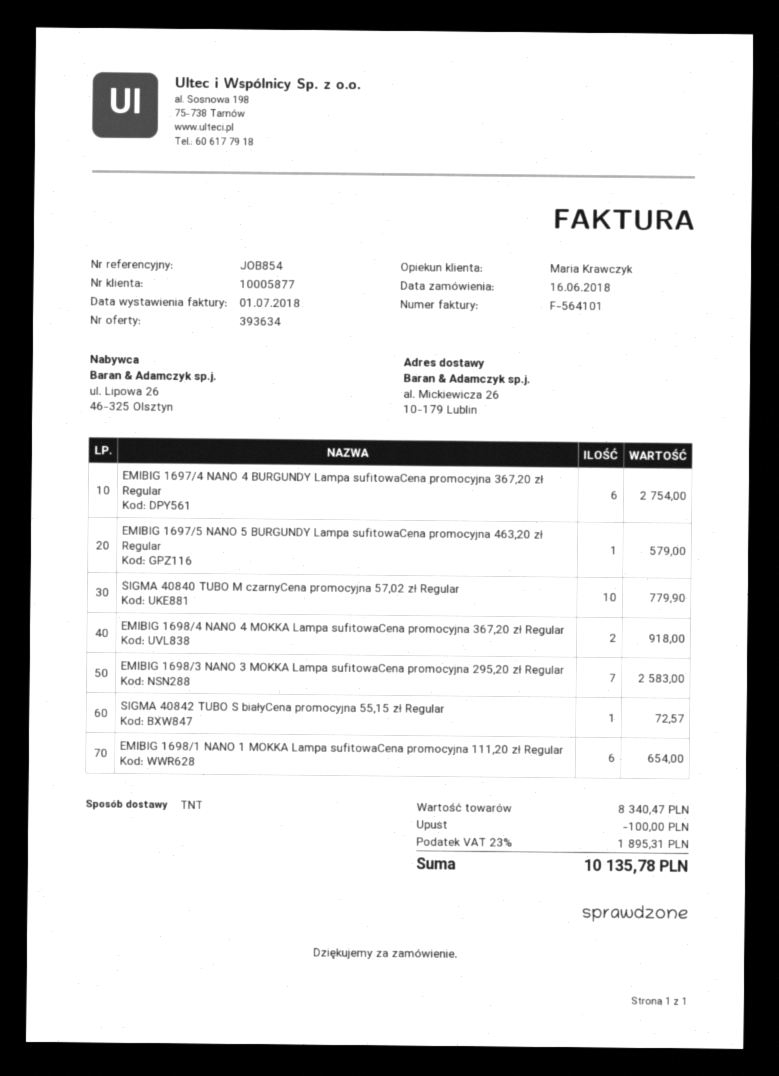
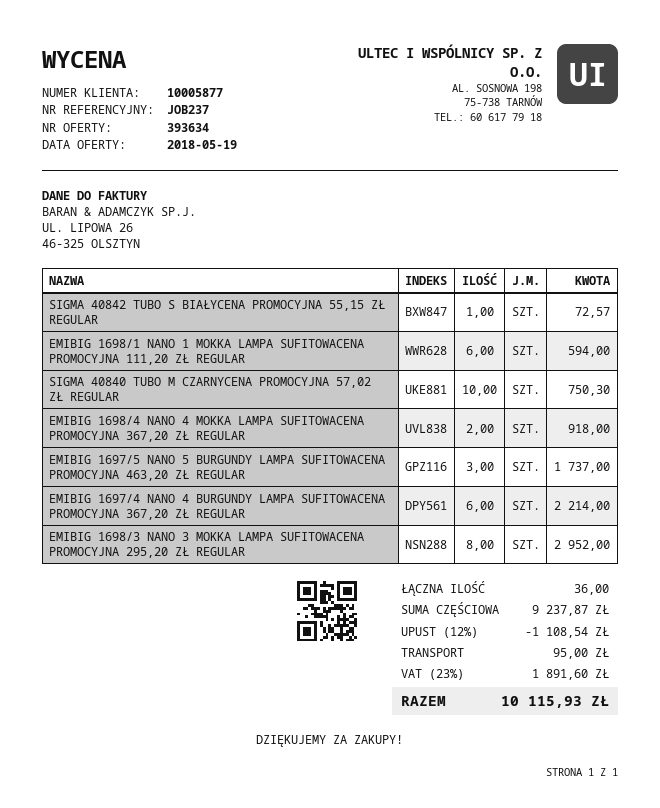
reference: JOB854 -> JOB237
EMIBIG 1697/4 NANO 4 BURGUNDY Lampa sufitowaCena promocyjna 367,20 zł Regular: 6 for 2754.00 -> 6 for 2214.00
EMIBIG 1697/5 NANO 5 BURGUNDY Lampa sufitowaCena promocyjna 463,20 zł Regular: 1 for 579.00 -> 3 for 1737.00
SIGMA 40840 TUBO M czarnyCena promocyjna 57,02 zł Regular: 10 for 779.90 -> 10 for 750.30
EMIBIG 1698/3 NANO 3 MOKKA Lampa sufitowaCena promocyjna 295,20 zł Regular: 7 for 2583.00 -> 8 for 2952.00
EMIBIG 1698/1 NANO 1 MOKKA Lampa sufitowaCena promocyjna 111,20 zł Regular: 6 for 654.00 -> 6 for 594.00
subtotal: 8340.47 -> 9237.87
discount: 100.00 -> 1108.54
shipping: none -> 95.00
tax: 23% = 1895.31 -> 23% = 1891.60
total: 10135.78 -> 10115.93

